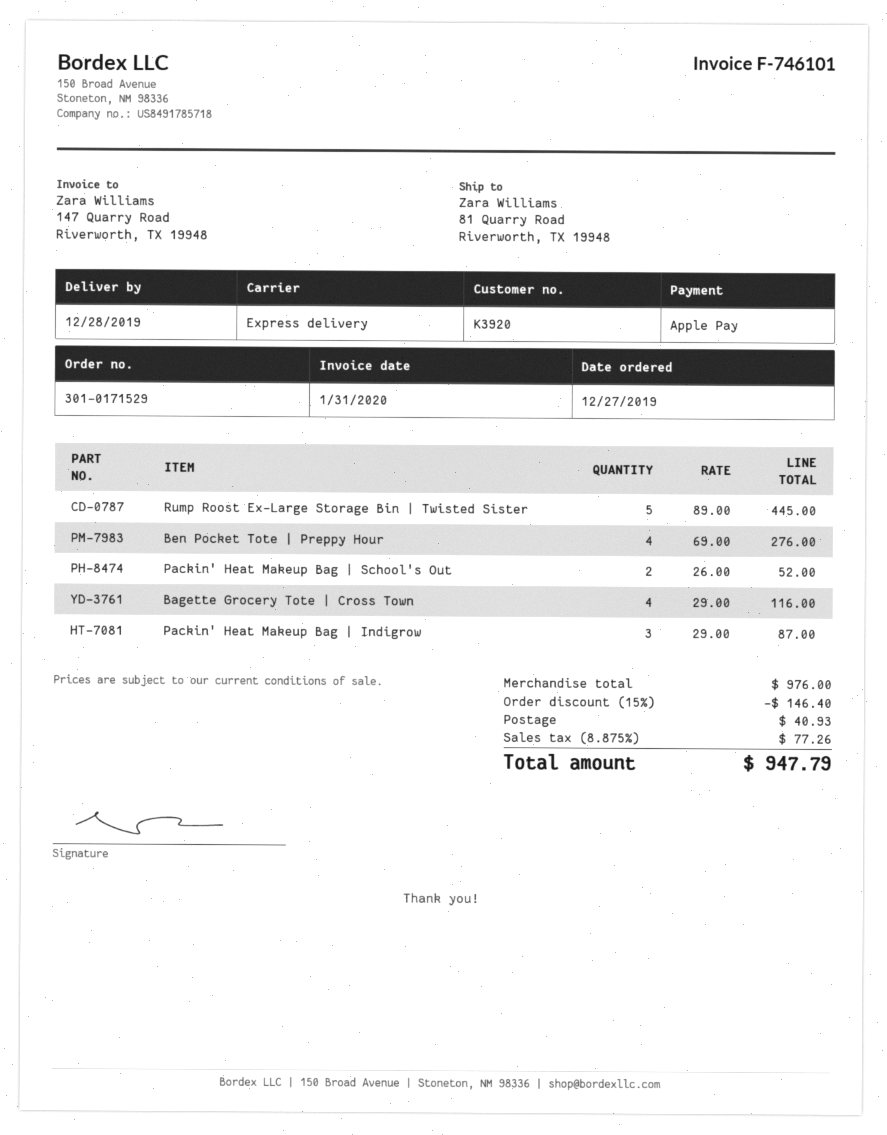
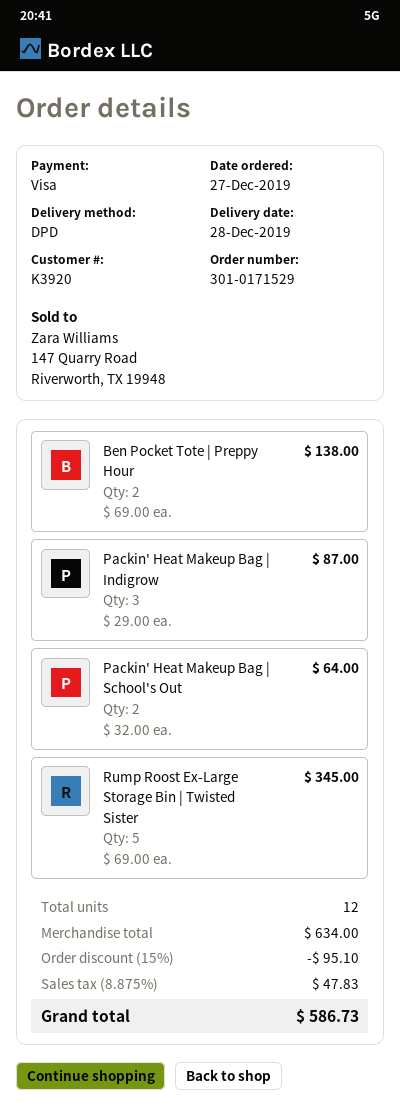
payment method: Apple Pay -> Visa
shipping method: express -> DPD
Rump Roost Ex-Large Storage Bin | Twisted Sister: 5 x 89.00 = 445.00 -> 5 x 69.00 = 345.00
Ben Pocket Tote | Preppy Hour: 4 x 69.00 = 276.00 -> 2 x 69.00 = 138.00
Packin' Heat Makeup Bag | School's Out: 2 x 26.00 = 52.00 -> 2 x 32.00 = 64.00
Bagette Grocery Tote | Cross Town: 4 x 29.00 = 116.00 -> none
subtotal: 976.00 -> 634.00
discount: 15% = 146.40 -> 15% = 95.10
shipping: 40.93 -> none
tax: 8.875% = 77.26 -> 8.875% = 47.83
total: 947.79 -> 586.73

